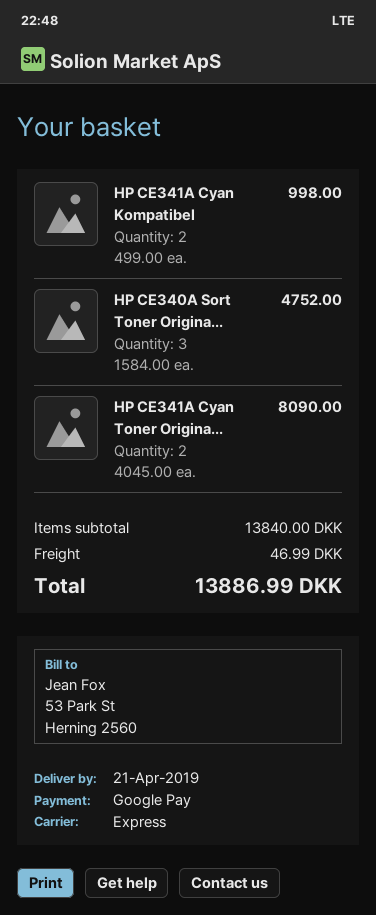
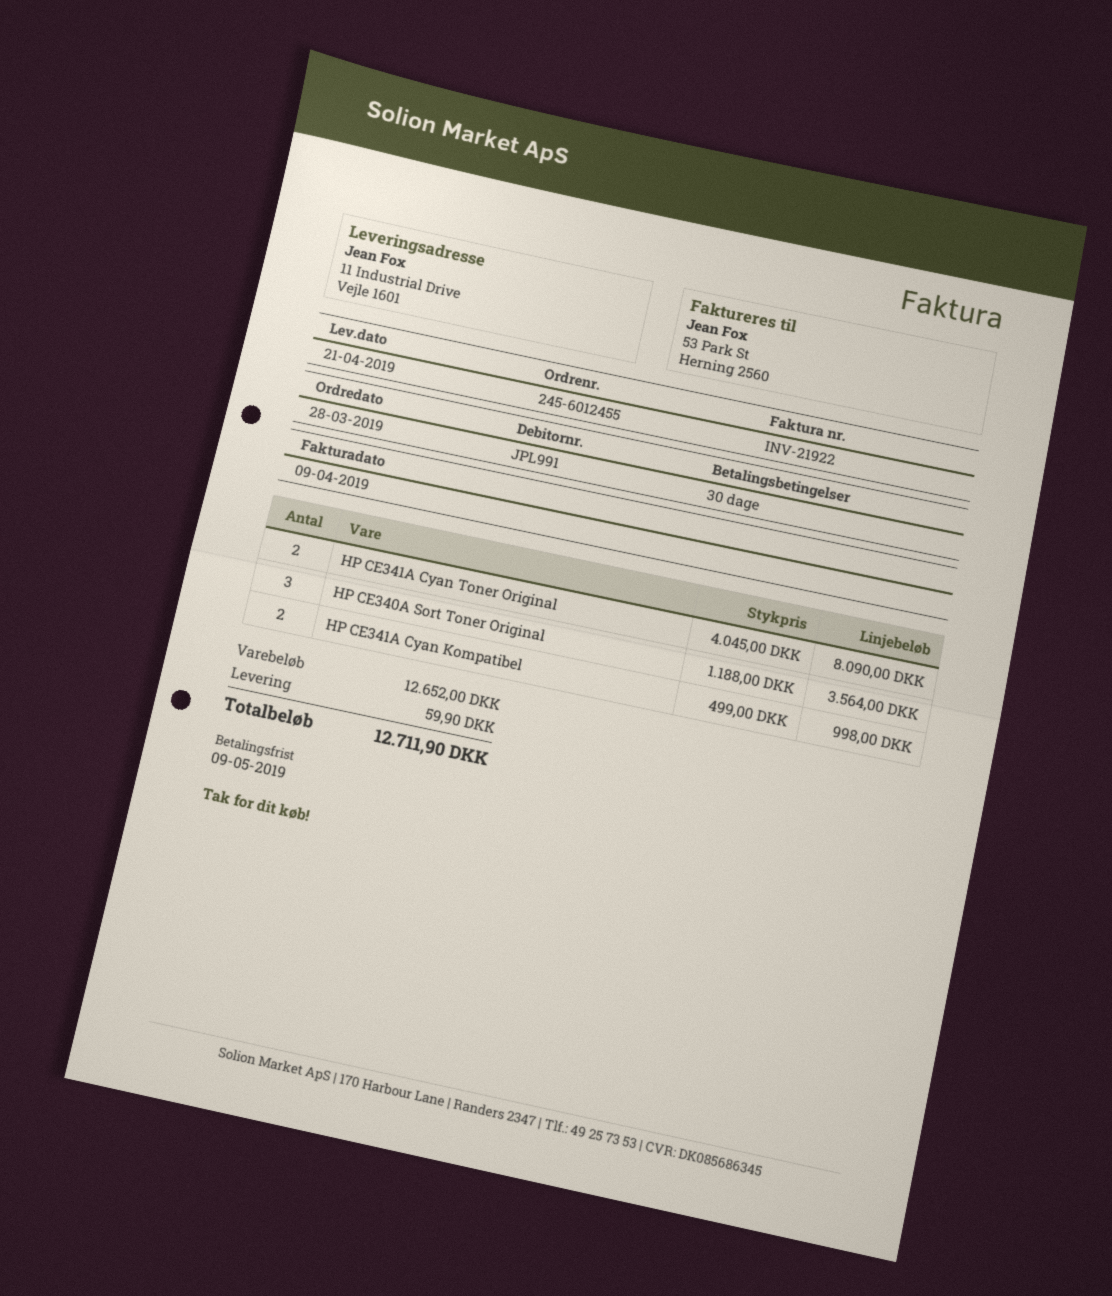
HP CE340A Sort Toner Origina...: 3 x 1584.00 = 4752.00 -> 3 x 1188.00 = 3564.00
subtotal: 13840.00 -> 12652.00
shipping: 46.99 -> 59.90
total: 13886.99 -> 12711.90

